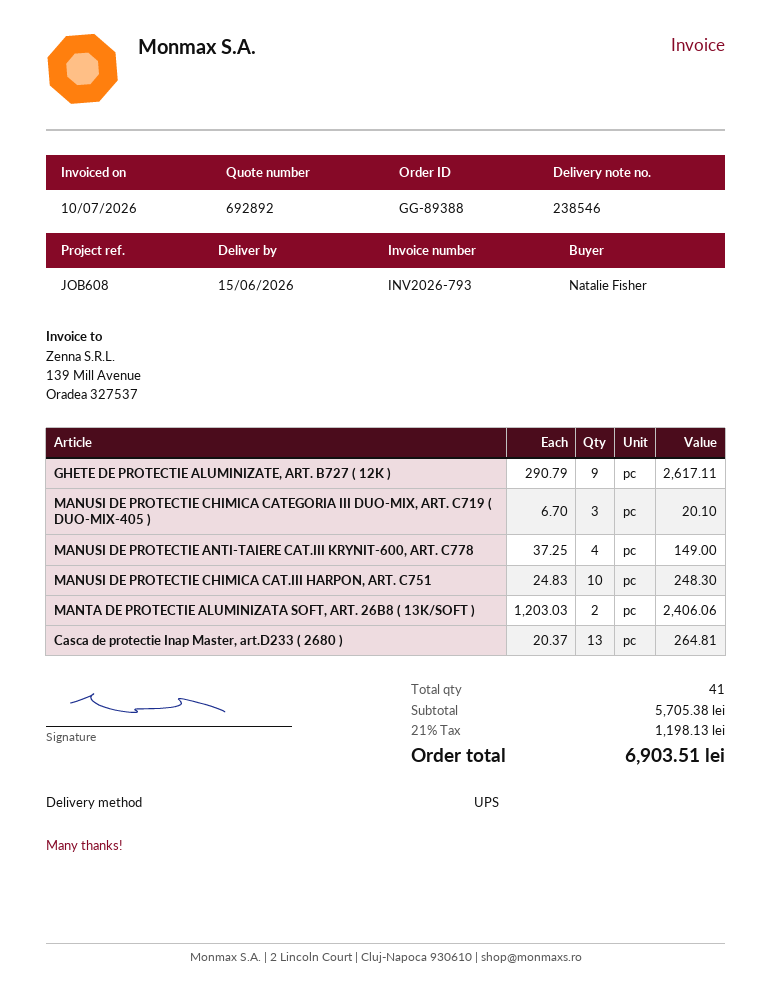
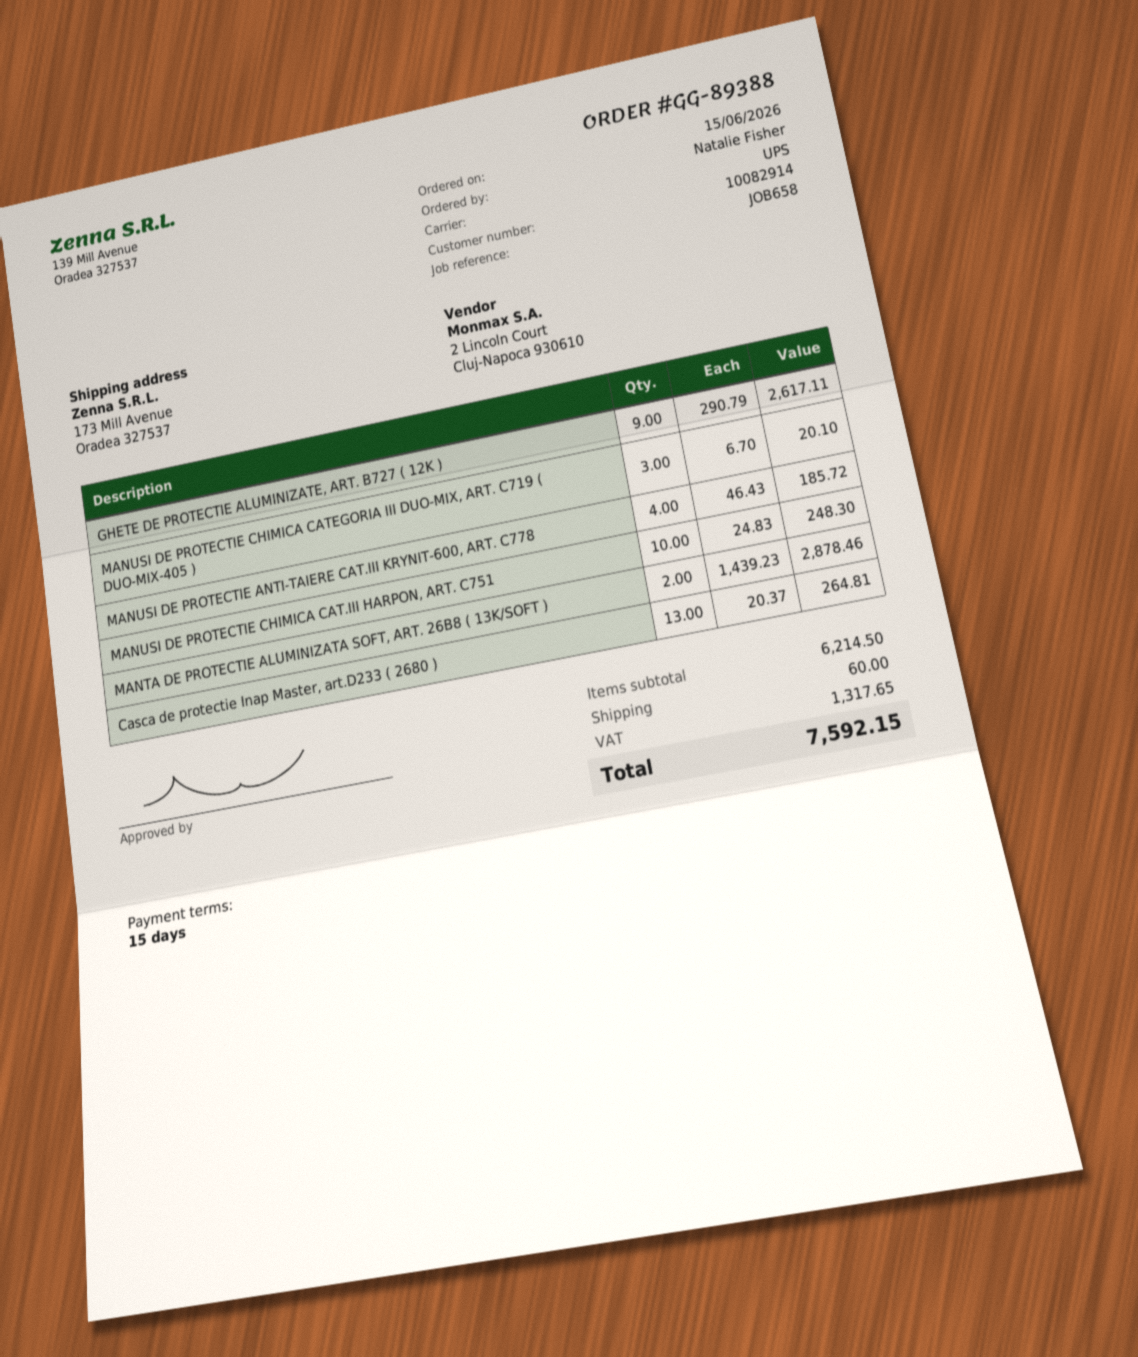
reference: JOB608 -> JOB658
MANUSI DE PROTECTIE ANTI-TAIERE CAT.III KRYNIT-600, ART. C778: 4 x 37.25 = 149.00 -> 4 x 46.43 = 185.72
MANTA DE PROTECTIE ALUMINIZATA SOFT, ART. 26B8 ( 13K/SOFT ): 2 x 1203.03 = 2406.06 -> 2 x 1439.23 = 2878.46
subtotal: 5705.38 -> 6214.50
shipping: none -> 60.00
tax: 1198.13 -> 1317.65
total: 6903.51 -> 7592.15

